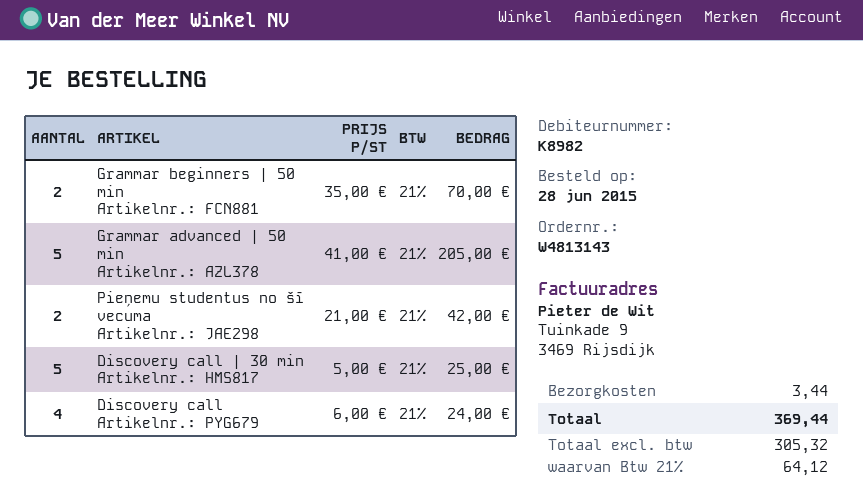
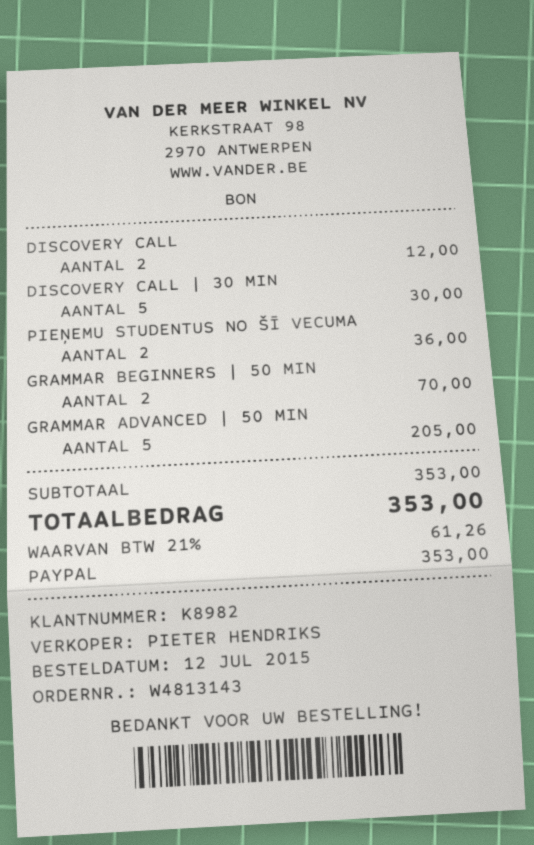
order date: 2015-06-28 -> 2015-07-12
Pieņemu studentus no šī vecuma: 2 for 42.00 -> 2 for 36.00
Discovery call | 30 min: 5 for 25.00 -> 5 for 30.00
Discovery call: 4 for 24.00 -> 2 for 12.00
shipping: 3.44 -> none
tax: 21% = 64.12 -> 21% = 61.26
total: 369.44 -> 353.00

